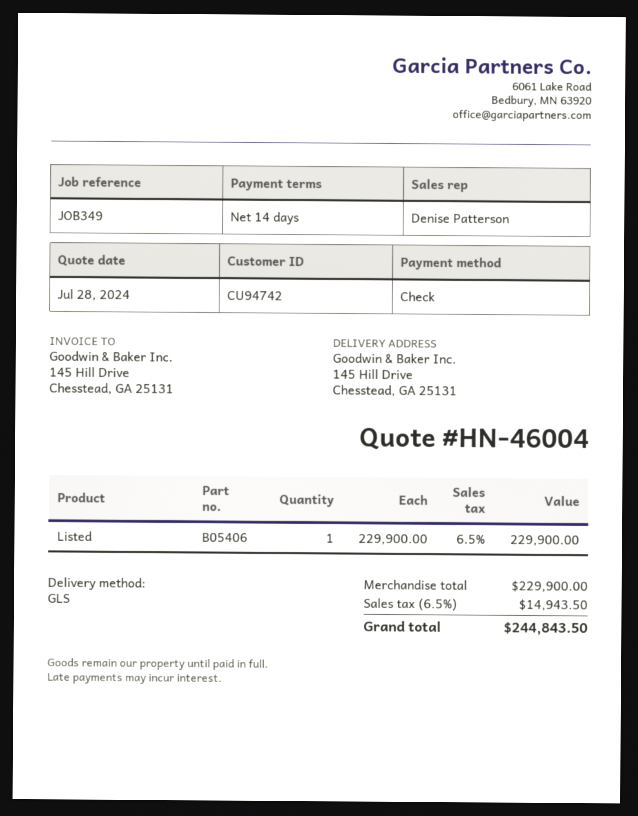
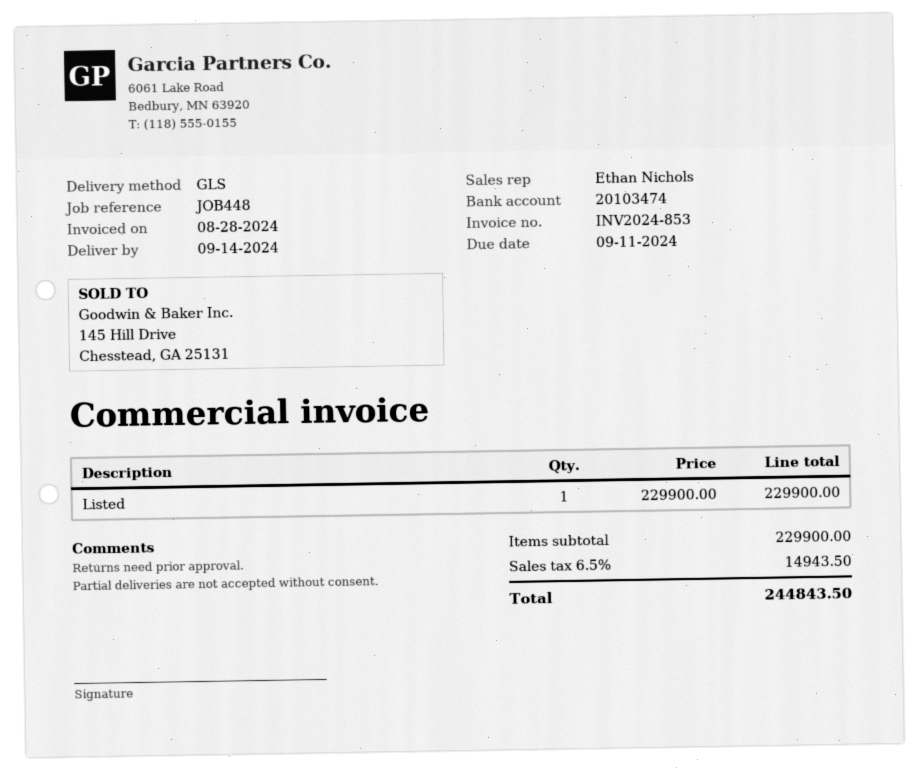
reference: JOB349 -> JOB448
sales rep: Denise Patterson -> Ethan Nichols

